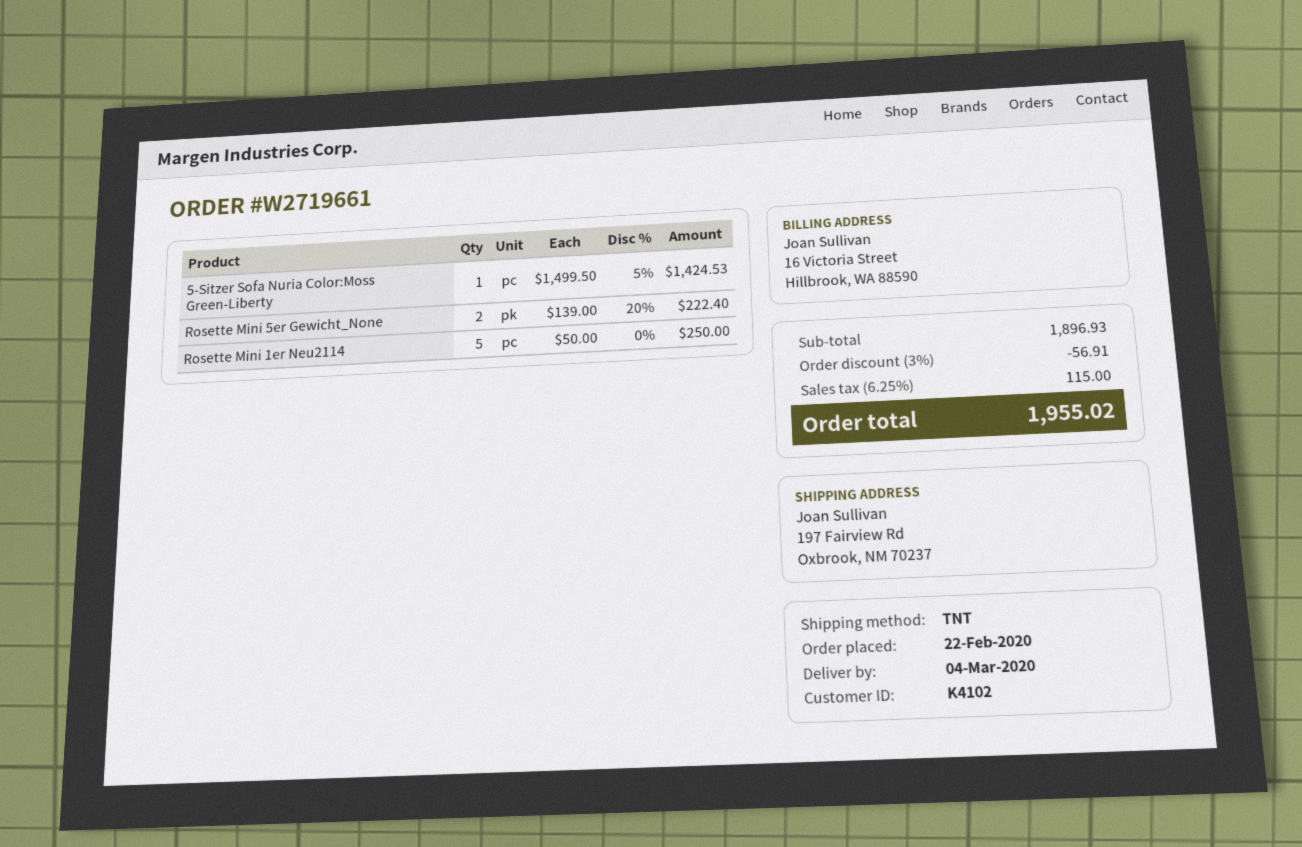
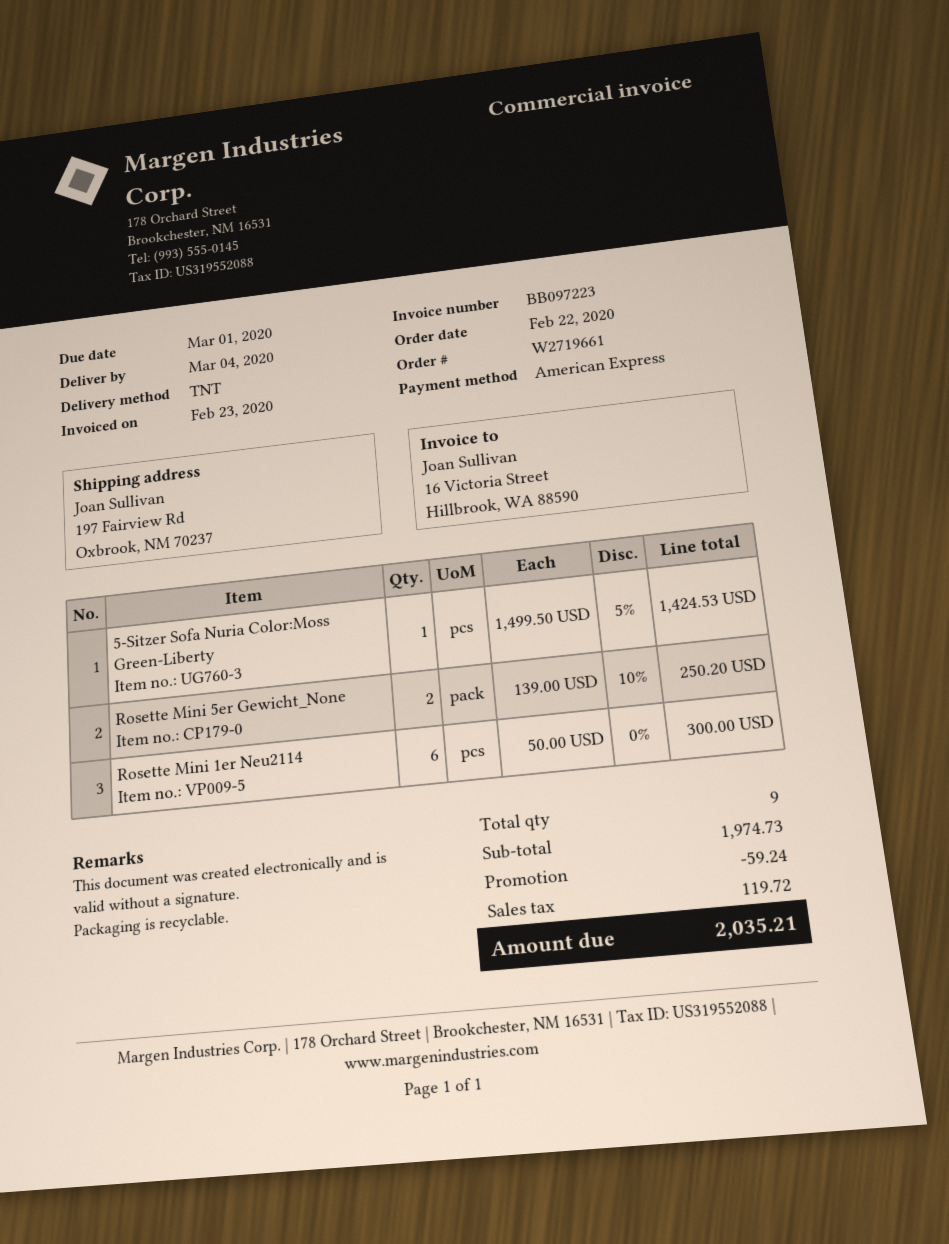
Rosette Mini 5er Gewicht_None: 2 x 139.00 - 20% = 222.40 -> 2 x 139.00 - 10% = 250.20
Rosette Mini 1er Neu2114: 5 x 50.00 = 250.00 -> 6 x 50.00 = 300.00
subtotal: 1896.93 -> 1974.73
discount: 56.91 -> 59.24
tax: 115.00 -> 119.72
total: 1955.02 -> 2035.21

